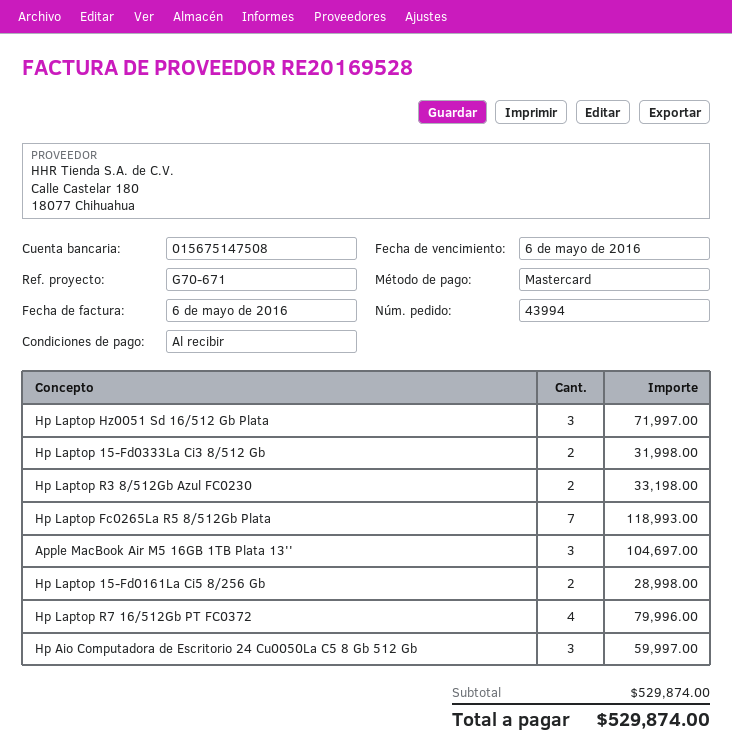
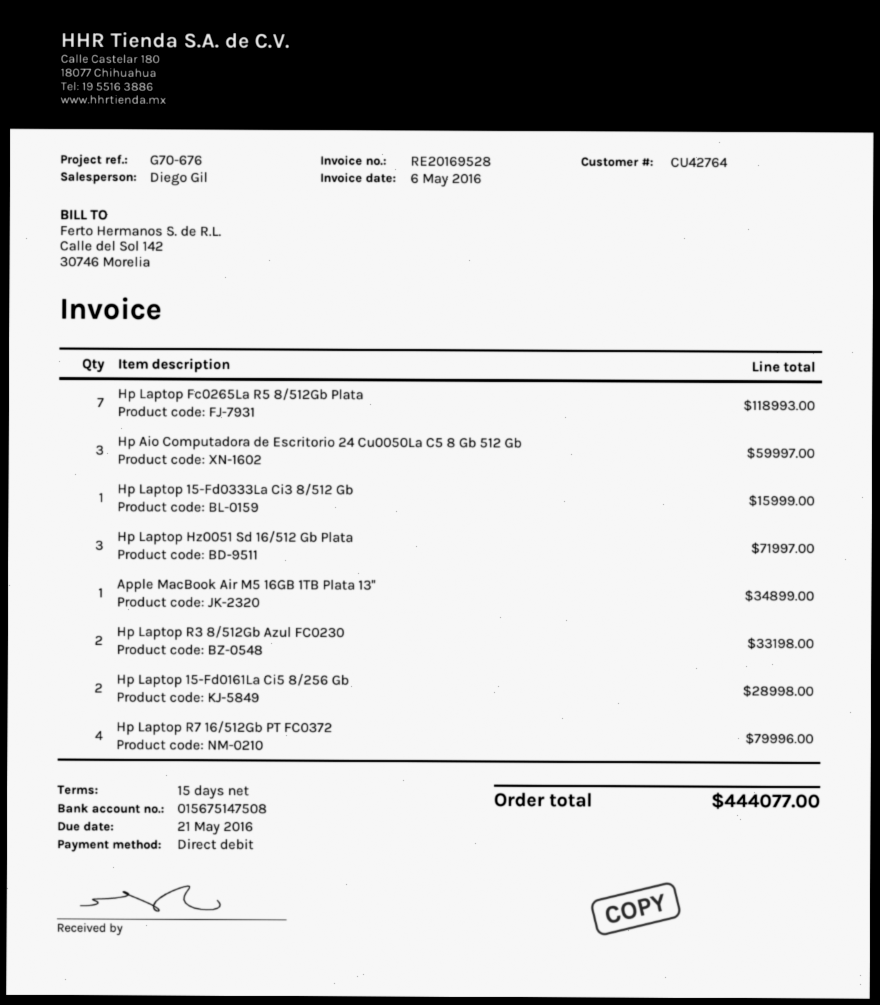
payment terms: on receipt -> 15 days
due date: 2016-05-06 -> 2016-05-21
reference: G70-671 -> G70-676
payment method: Mastercard -> direct debit
Hp Laptop 15-Fd0333La Ci3 8/512 Gb: 2 for 31998.00 -> 1 for 15999.00
Apple MacBook Air M5 16GB 1TB Plata 13'': 3 for 104697.00 -> 1 for 34899.00
total: 529874.00 -> 444077.00

